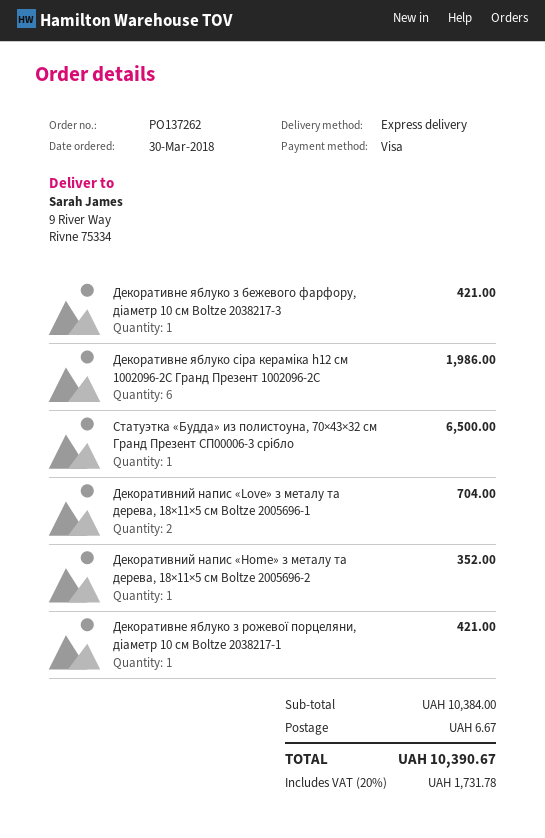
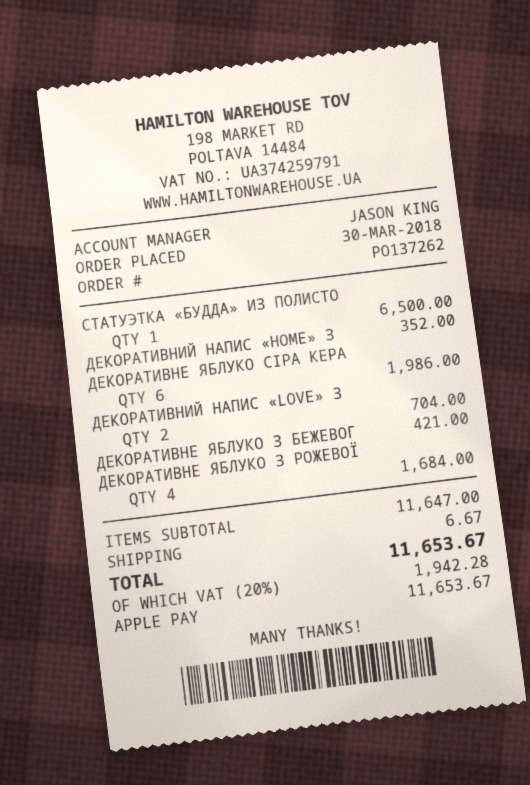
payment method: Visa -> Apple Pay
Декоративне яблуко з рожевої порцеляни, діаметр 10 см Boltze 2038217-1: 1 for 421.00 -> 4 for 1684.00
subtotal: 10384.00 -> 11647.00
tax: 20% = 1731.78 -> 20% = 1942.28
total: 10390.67 -> 11653.67

